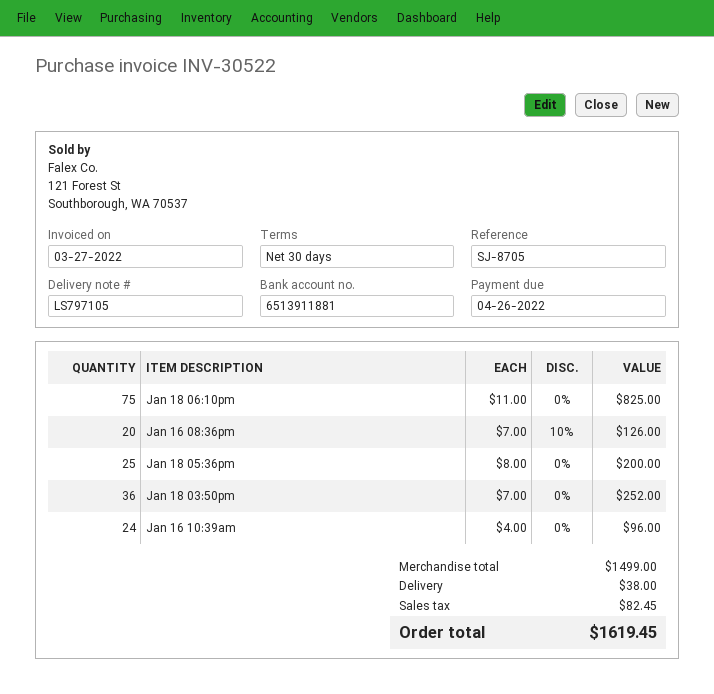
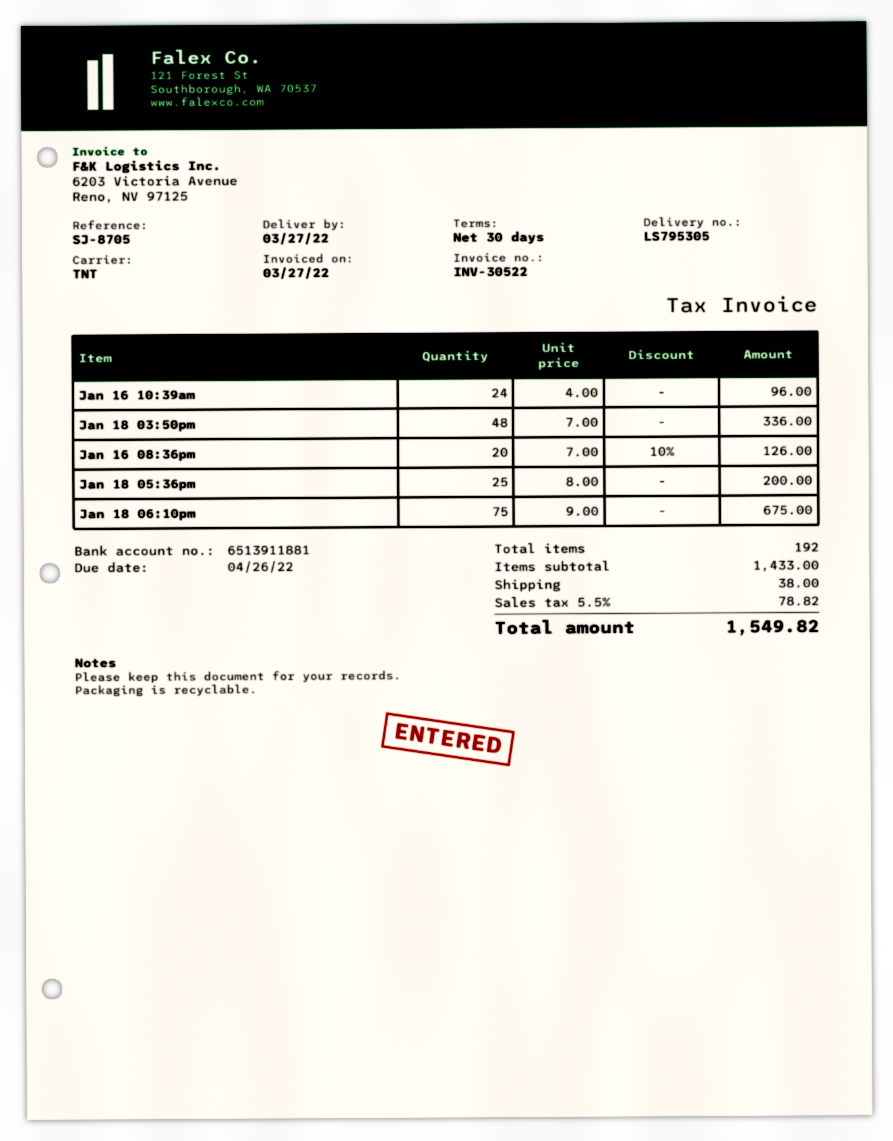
delivery note number: LS797105 -> LS795305
Jan 18 06:10pm: 75 x 11.00 = 825.00 -> 75 x 9.00 = 675.00
Jan 18 03:50pm: 36 x 7.00 = 252.00 -> 48 x 7.00 = 336.00
subtotal: 1499.00 -> 1433.00
tax: 82.45 -> 78.82
total: 1619.45 -> 1549.82

